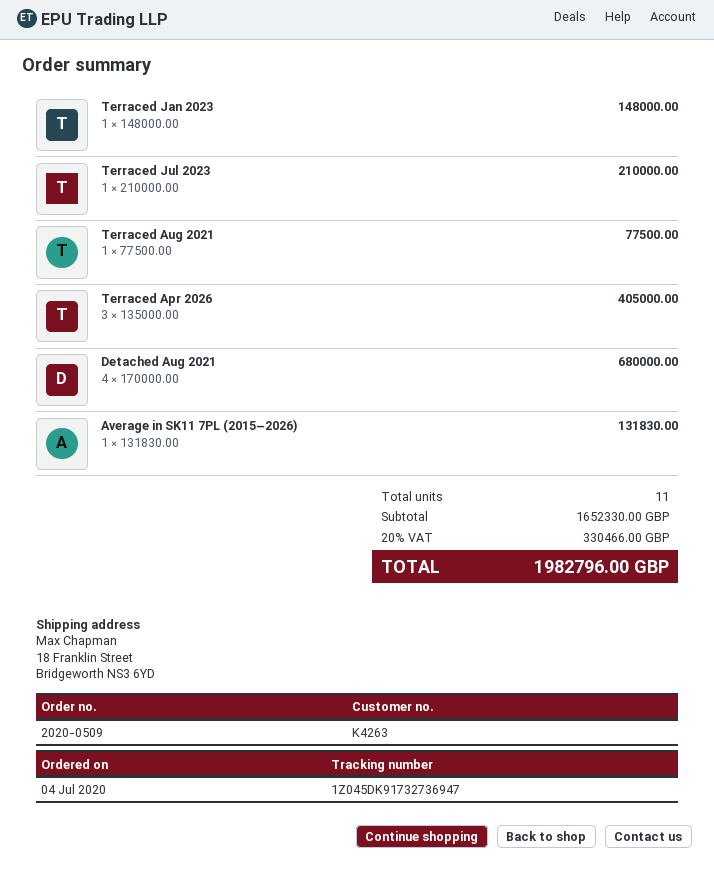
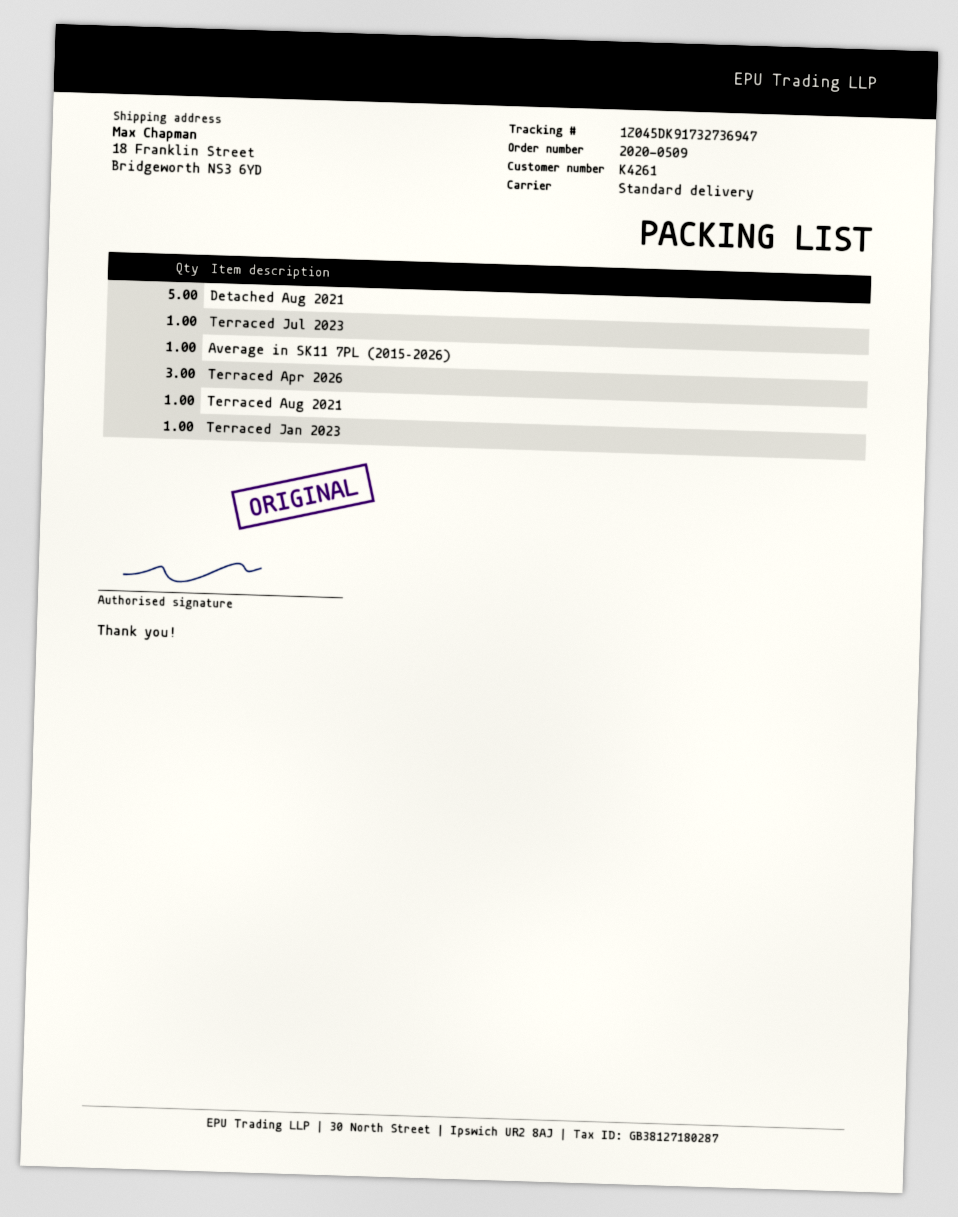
customer number: K4263 -> K4261
Detached Aug 2021: 4 -> 5

